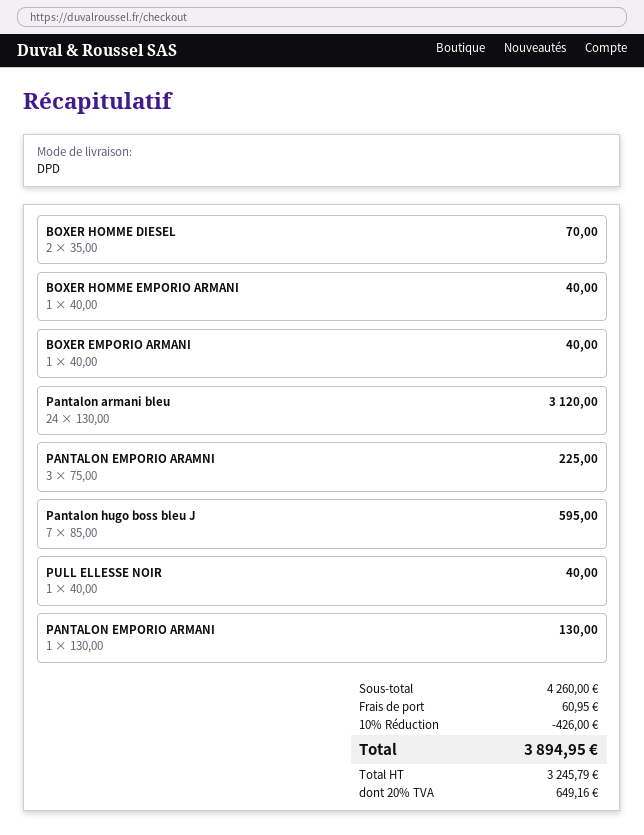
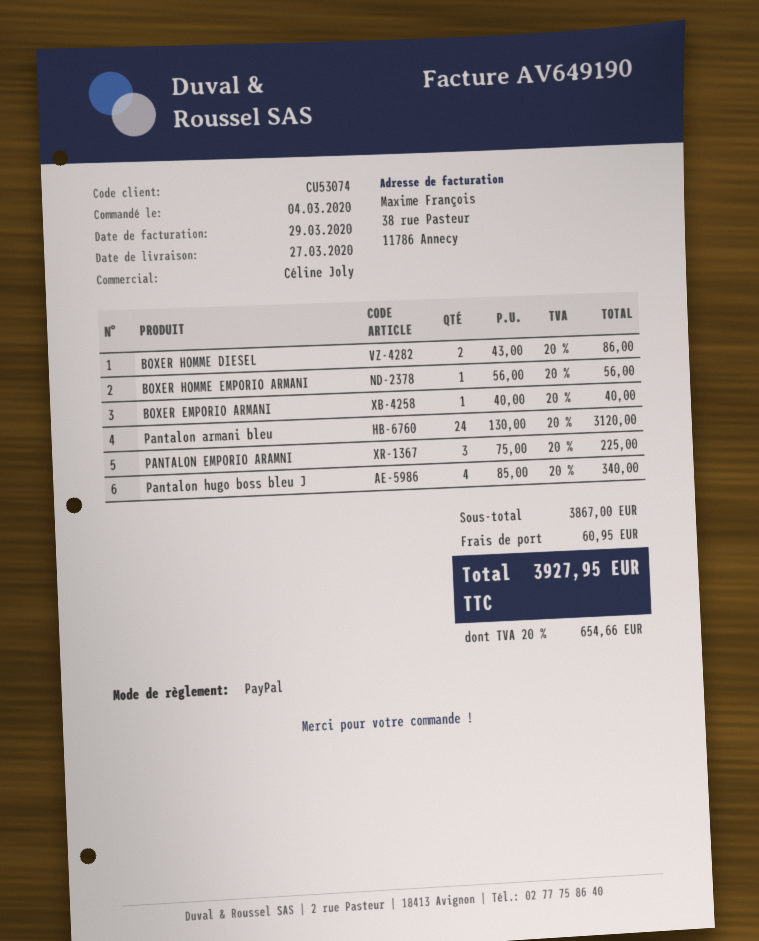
BOXER HOMME DIESEL: 2 x 35.00 = 70.00 -> 2 x 43.00 = 86.00
BOXER HOMME EMPORIO ARMANI: 1 x 40.00 = 40.00 -> 1 x 56.00 = 56.00
Pantalon hugo boss bleu J: 7 x 85.00 = 595.00 -> 4 x 85.00 = 340.00
PULL ELLESSE NOIR: 1 x 40.00 = 40.00 -> none
PANTALON EMPORIO ARMANI: 1 x 130.00 = 130.00 -> none
subtotal: 4260.00 -> 3867.00
discount: 10% = 426.00 -> none
tax: 20% = 649.16 -> 20% = 654.66
total: 3894.95 -> 3927.95

